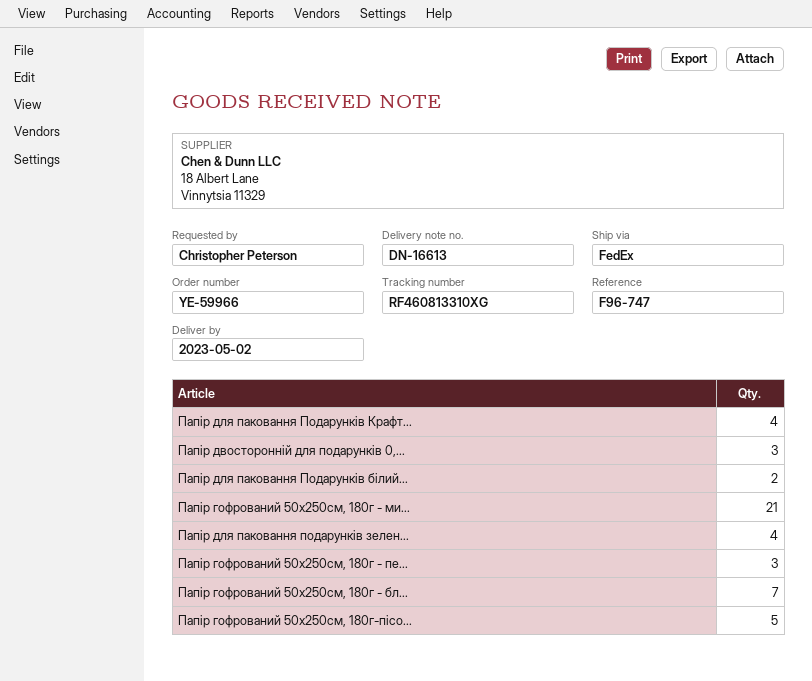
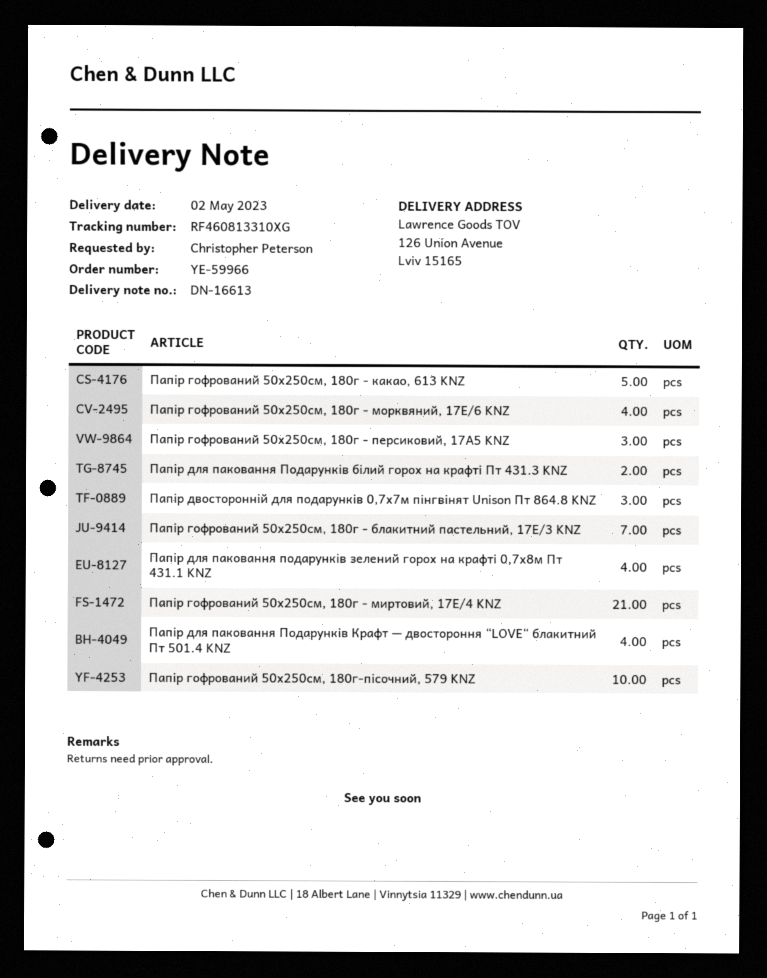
Папір гофрований 50х250см, 180г-пісо...: 5 -> 10
Папір гофрований 50х250см, 180г - какао, 613 KNZ: none -> 5
Папір гофрований 50х250см, 180г - морквяний, 17E/6 KNZ: none -> 4

